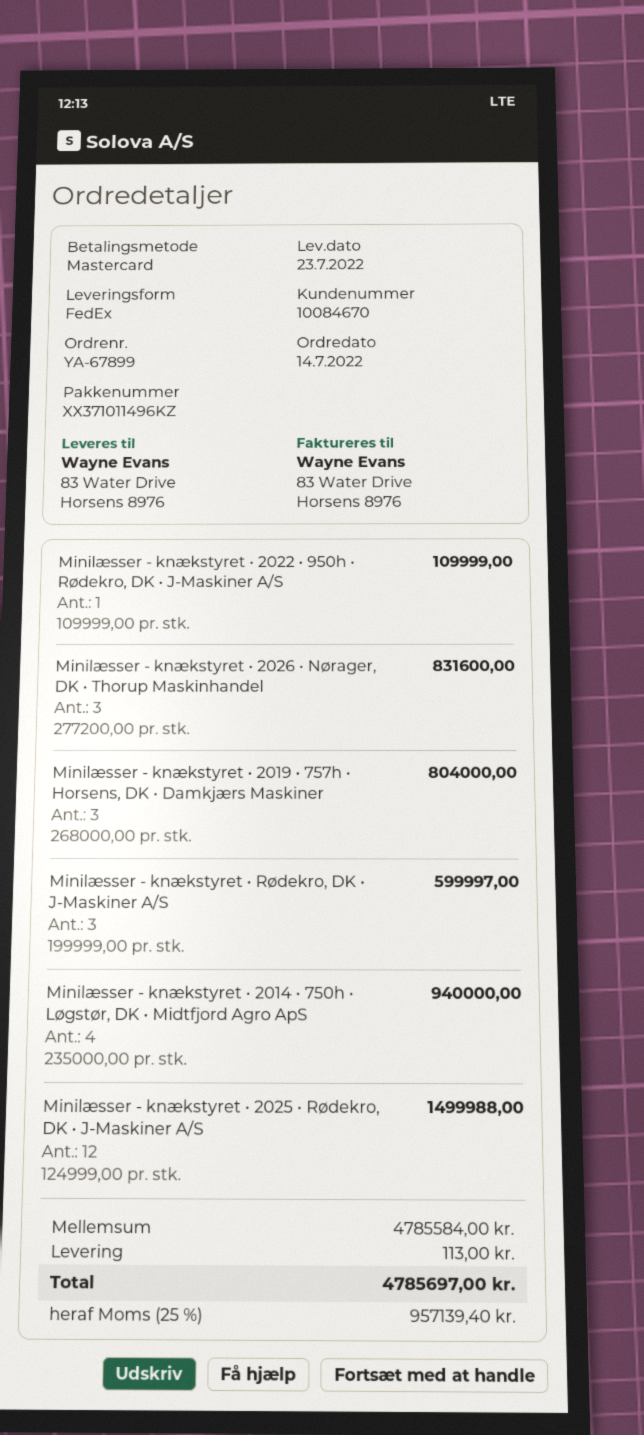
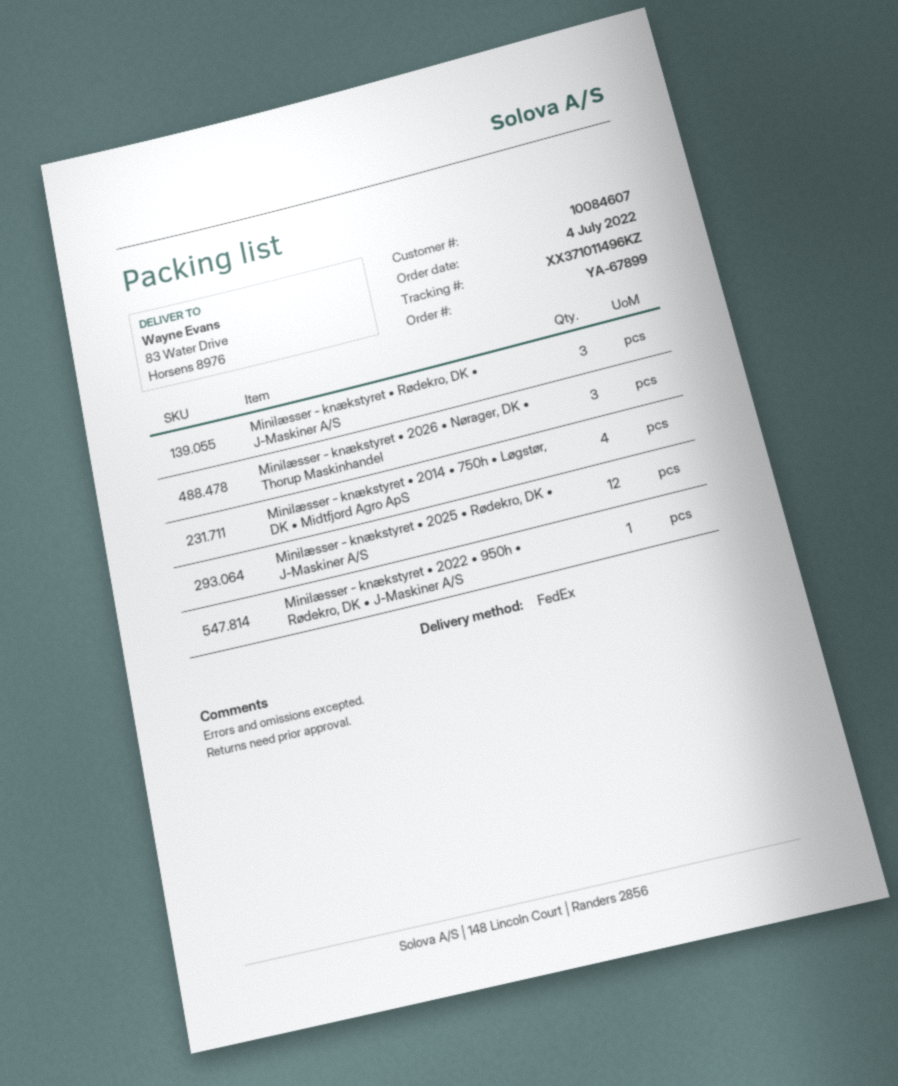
order date: 2022-07-14 -> 2022-07-04
customer number: 10084670 -> 10084607
Minilæsser - knækstyret • 2019 • 757h • Horsens, DK • Damkjærs Maskiner: 3 -> none

